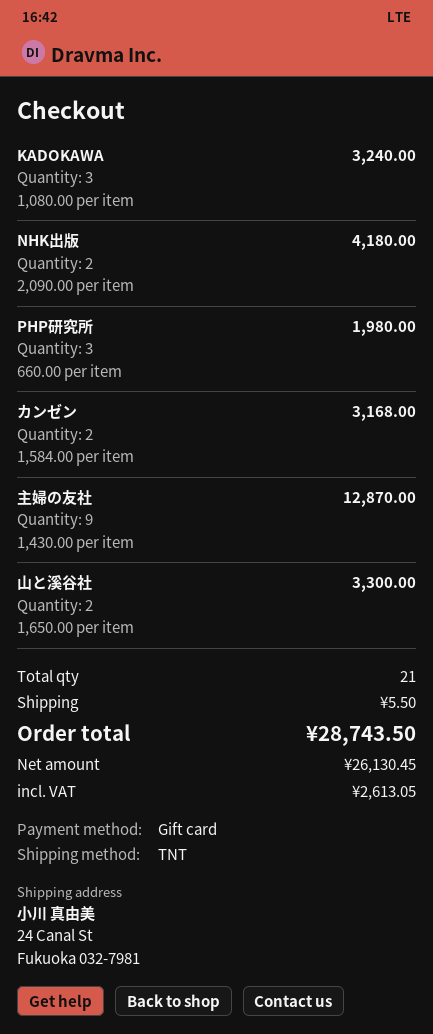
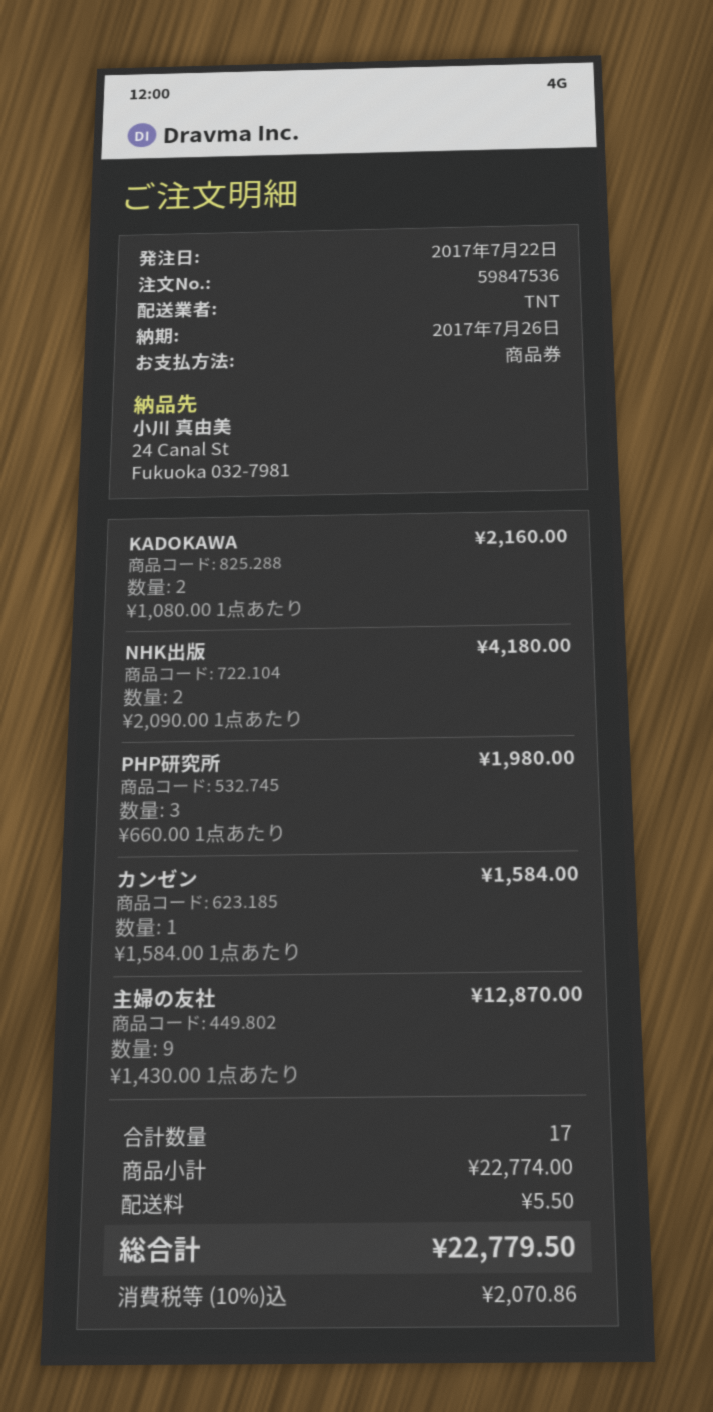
KADOKAWA: 3 x 1080.00 = 3240.00 -> 2 x 1080.00 = 2160.00
カンゼン: 2 x 1584.00 = 3168.00 -> 1 x 1584.00 = 1584.00
山と溪谷社: 2 x 1650.00 = 3300.00 -> none
total quantity: 21 -> 17
tax: 2613.05 -> 2070.86
total: 28743.50 -> 22779.50

